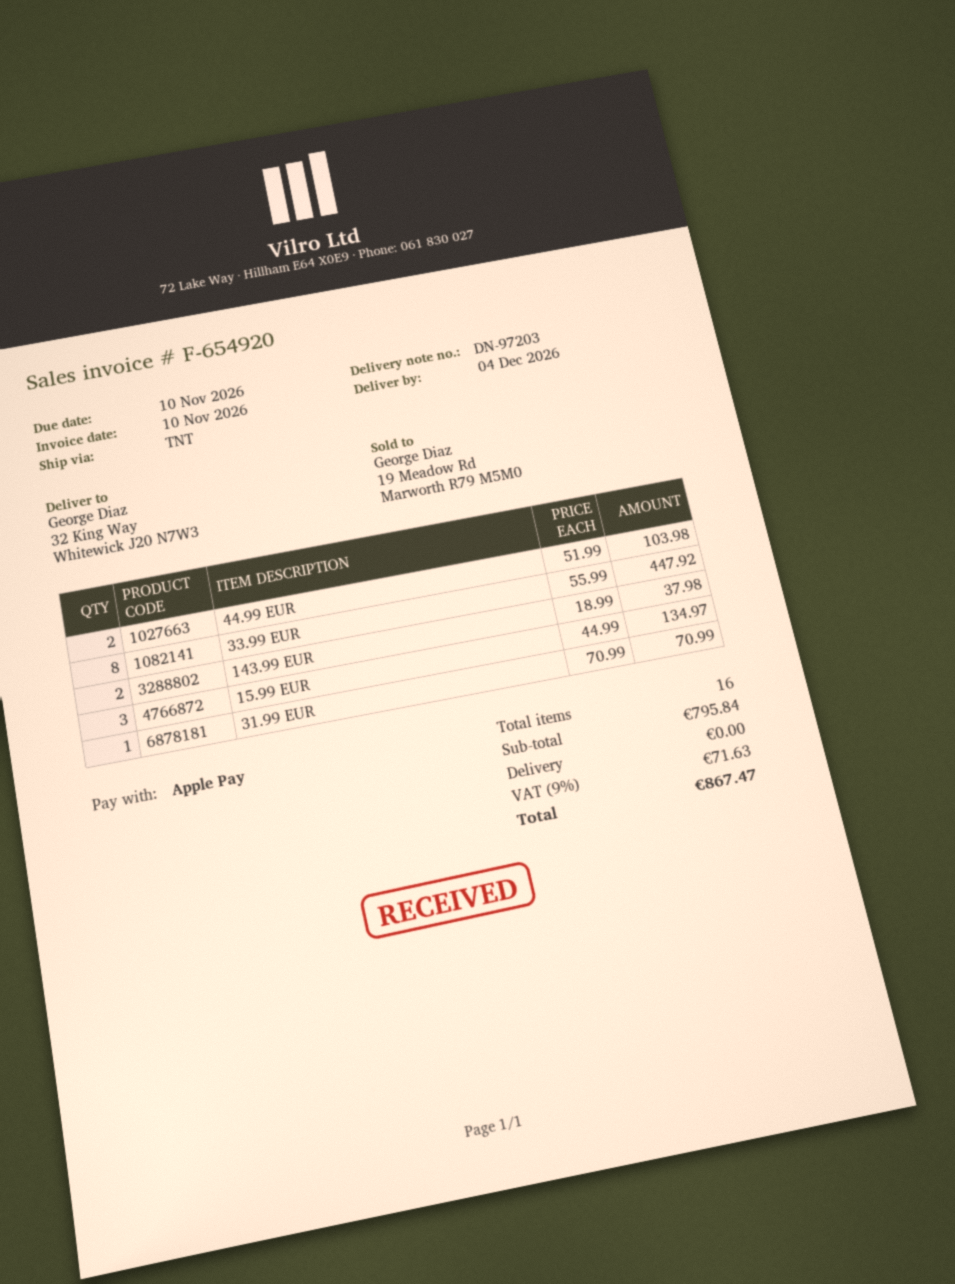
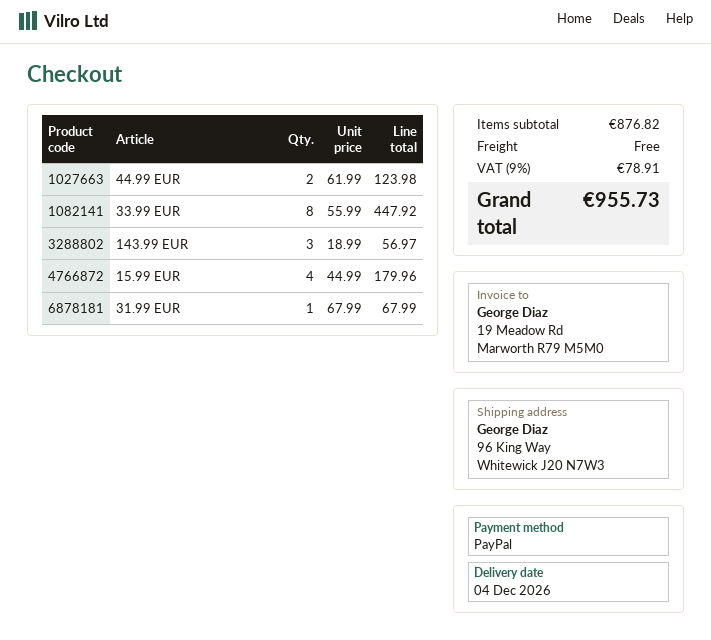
payment method: Apple Pay -> PayPal
ship to: 32 King Way, Whitewick J20 N7W3 -> 96 King Way, Whitewick J20 N7W3
44.99 EUR: 2 x 51.99 = 103.98 -> 2 x 61.99 = 123.98
143.99 EUR: 2 x 18.99 = 37.98 -> 3 x 18.99 = 56.97
15.99 EUR: 3 x 44.99 = 134.97 -> 4 x 44.99 = 179.96
31.99 EUR: 1 x 70.99 = 70.99 -> 1 x 67.99 = 67.99
subtotal: 795.84 -> 876.82
tax: 9% = 71.63 -> 9% = 78.91
total: 867.47 -> 955.73

